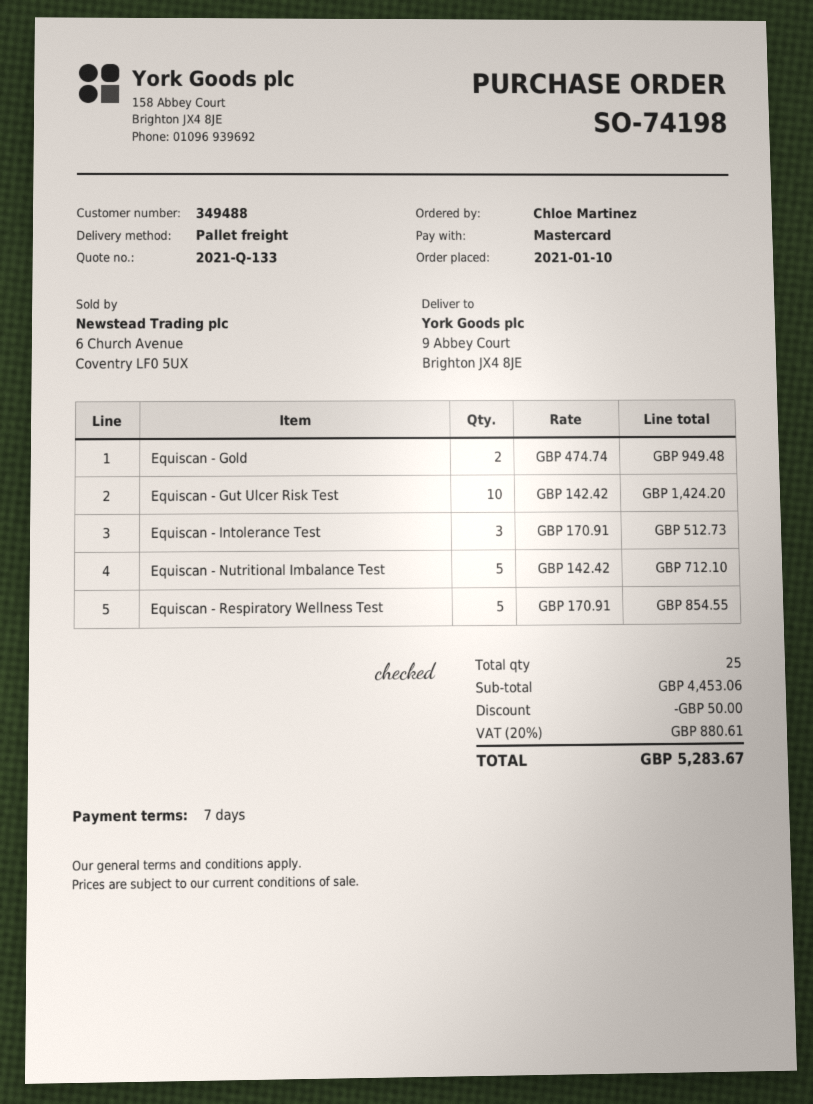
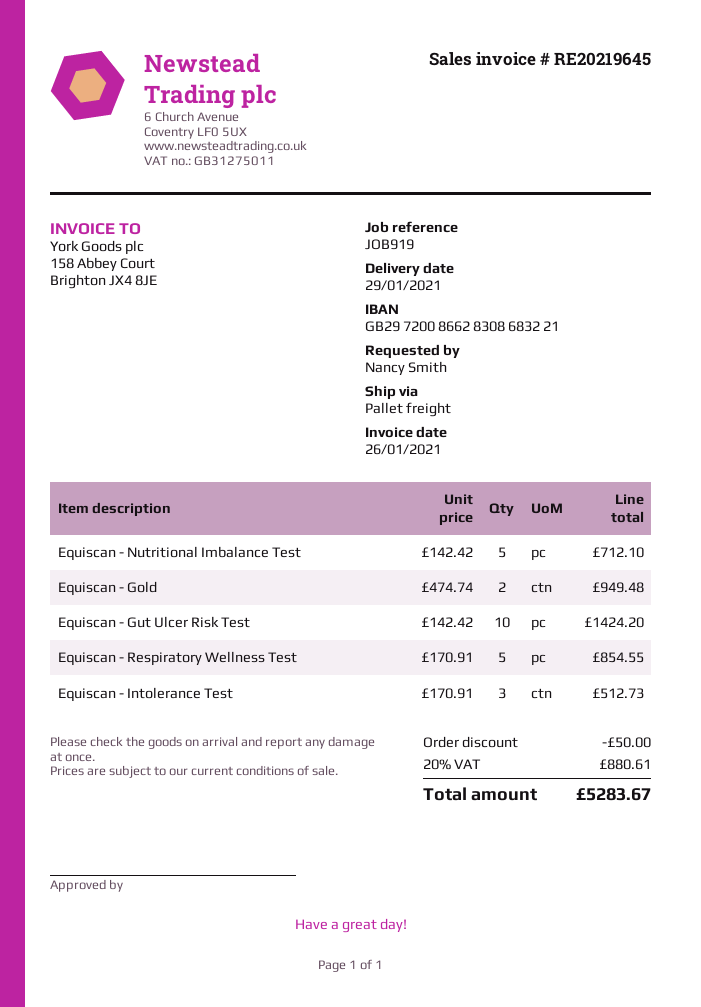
ordered by: Chloe Martinez -> Nancy Smith

